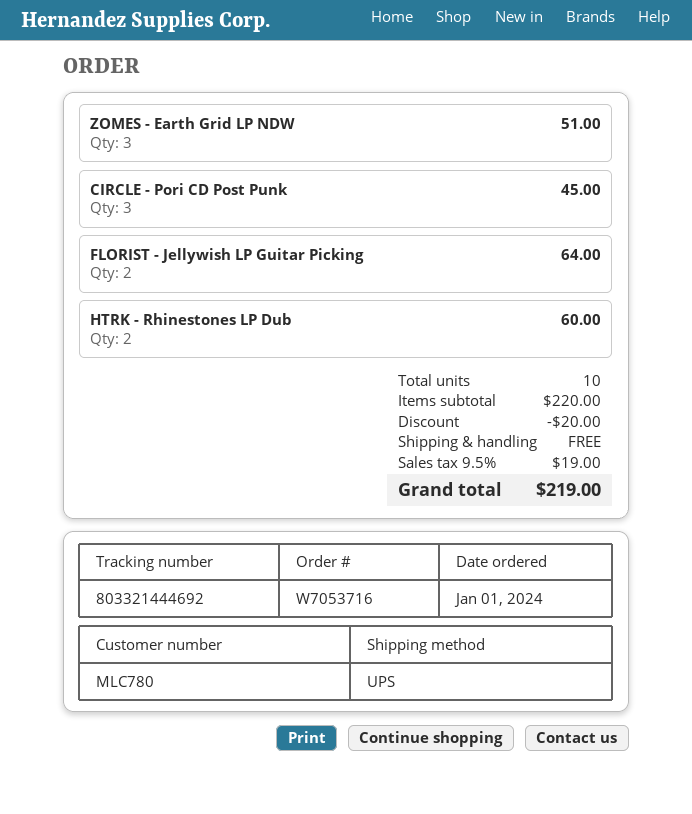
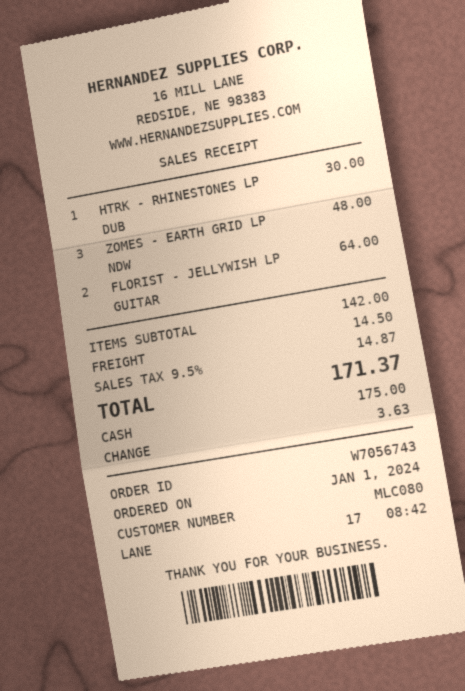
order number: W7053716 -> W7056743
customer number: MLC780 -> MLC080
ZOMES - Earth Grid LP NDW: 3 for 51.00 -> 3 for 48.00
CIRCLE - Pori CD Post Punk: 3 for 45.00 -> none
HTRK - Rhinestones LP Dub: 2 for 60.00 -> 1 for 30.00
subtotal: 220.00 -> 142.00
discount: 20.00 -> none
shipping: 0.00 -> 14.50
tax: 9.5% = 19.00 -> 9.5% = 14.87
total: 219.00 -> 171.37

